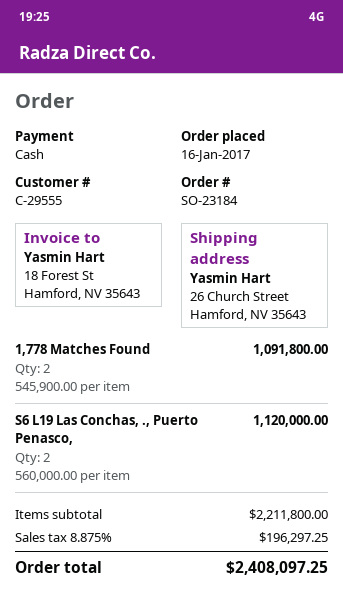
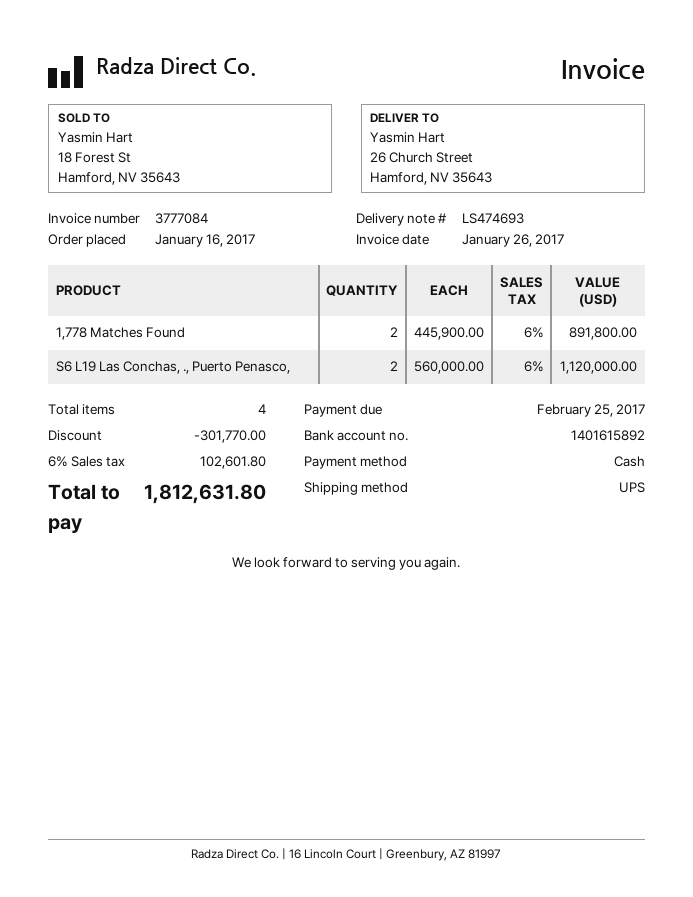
1,778 Matches Found: 2 x 545900.00 = 1091800.00 -> 2 x 445900.00 = 891800.00
discount: none -> 301770.00
tax: 8.875% = 196297.25 -> 6% = 102601.80
total: 2408097.25 -> 1812631.80

